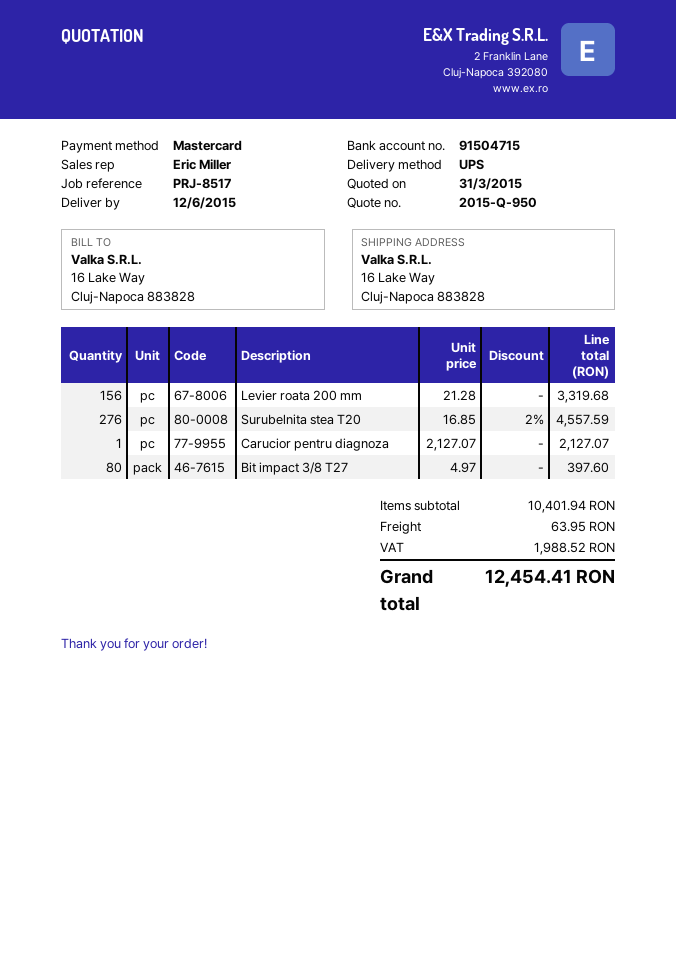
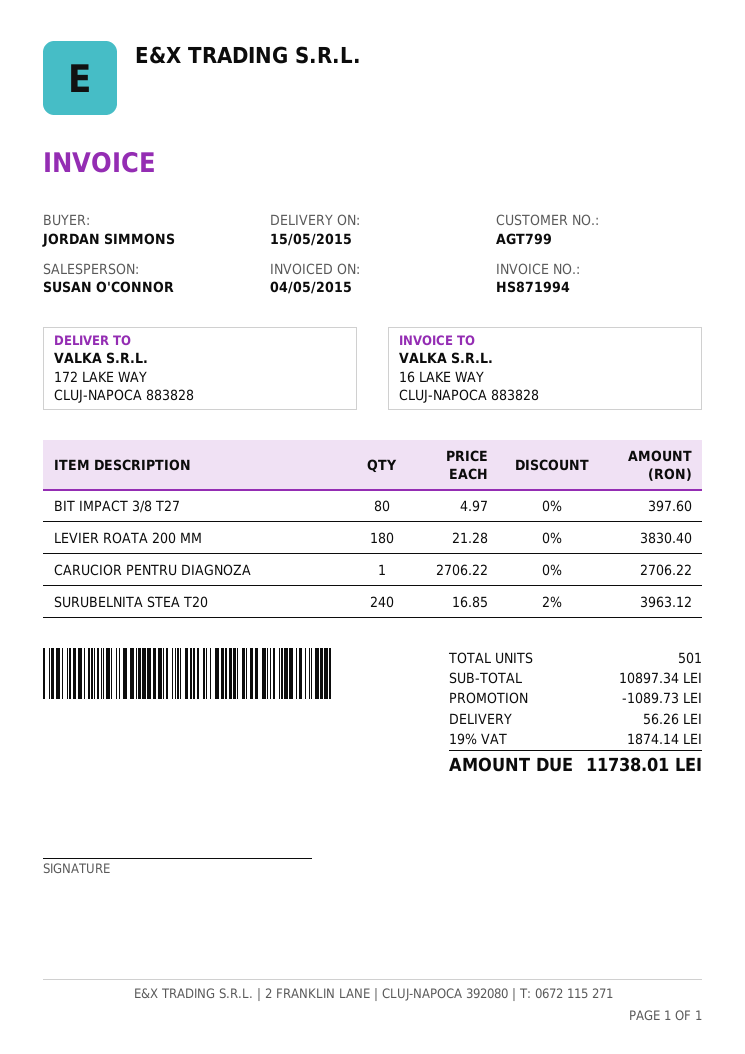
delivery date: 2015-06-12 -> 2015-05-15
sales rep: Eric Miller -> SUSAN O'CONNOR
ship to: 16 Lake Way, Cluj-Napoca 883828 -> 172 LAKE WAY, CLUJ-NAPOCA 883828
Levier roata 200 mm: 156 x 21.28 = 3319.68 -> 180 x 21.28 = 3830.40
Surubelnita stea T20: 276 x 16.85 - 2% = 4557.59 -> 240 x 16.85 - 2% = 3963.12
Carucior pentru diagnoza: 1 x 2127.07 = 2127.07 -> 1 x 2706.22 = 2706.22
subtotal: 10401.94 -> 10897.34
discount: none -> 1089.73
shipping: 63.95 -> 56.26
tax: 1988.52 -> 1874.14
total: 12454.41 -> 11738.01

